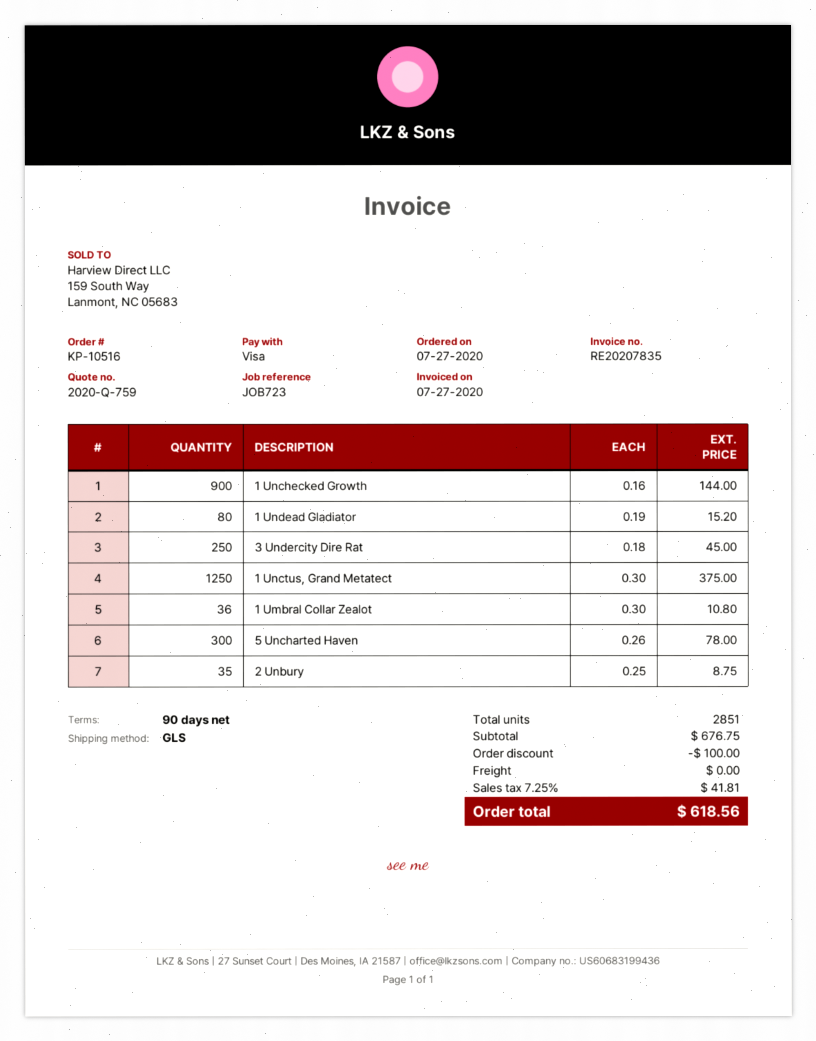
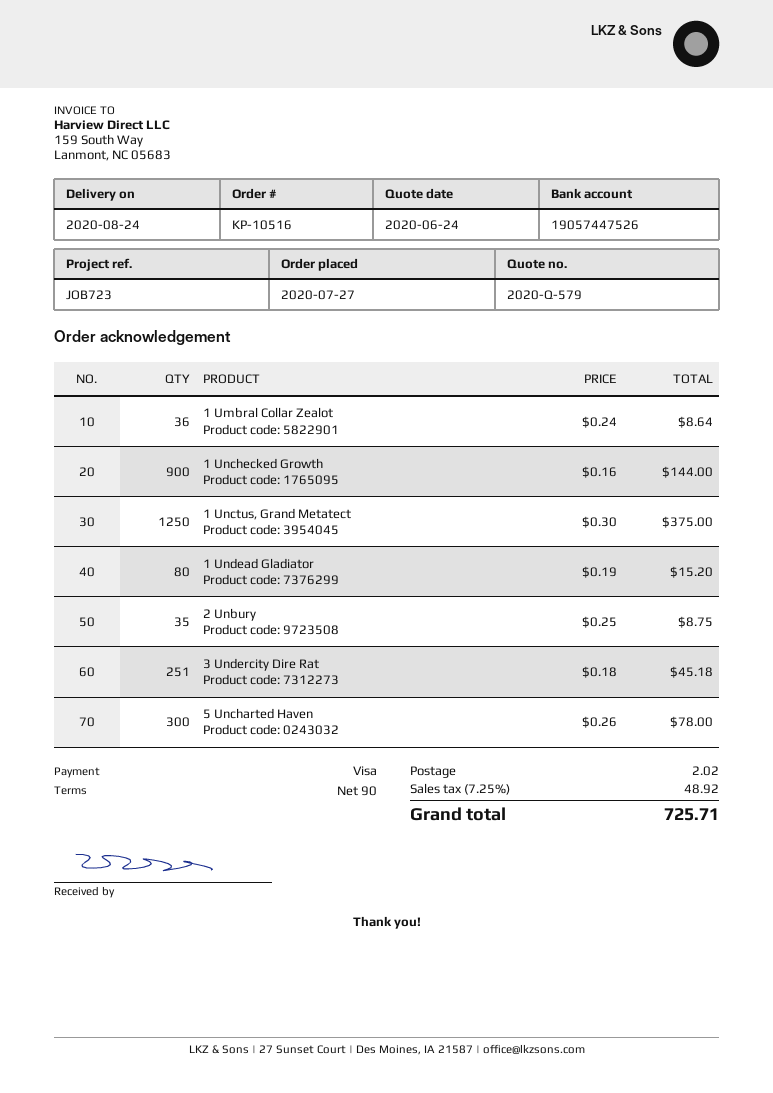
quote number: 2020-Q-759 -> 2020-Q-579
3 Undercity Dire Rat: 250 x 0.18 = 45.00 -> 251 x 0.18 = 45.18
1 Umbral Collar Zealot: 36 x 0.30 = 10.80 -> 36 x 0.24 = 8.64
discount: 100.00 -> none
shipping: 0.00 -> 2.02
tax: 7.25% = 41.81 -> 7.25% = 48.92
total: 618.56 -> 725.71

